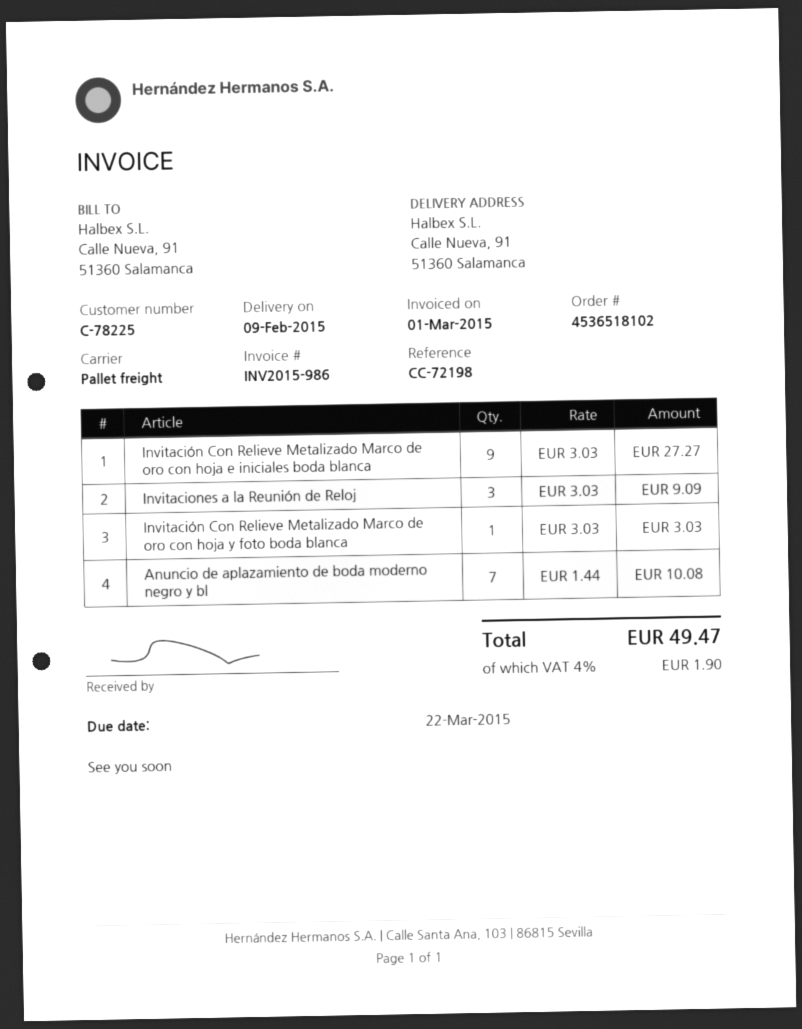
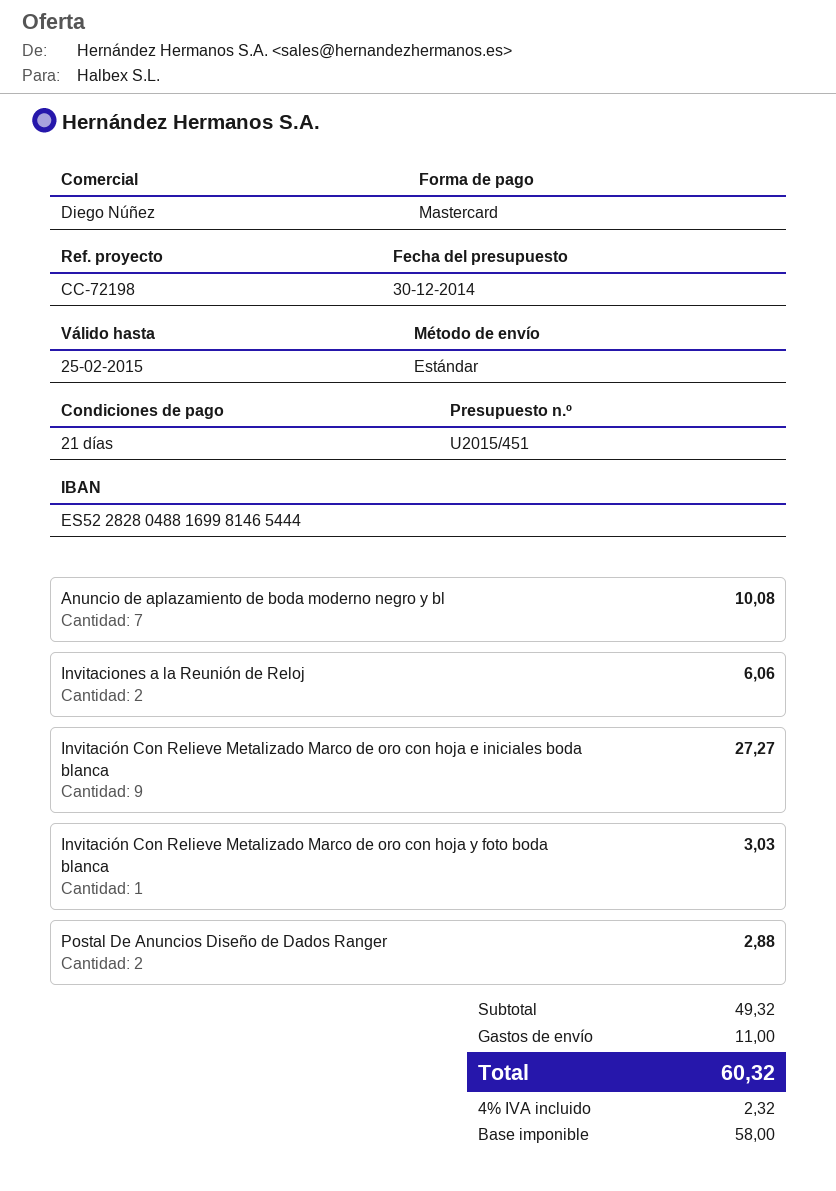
shipping method: pallet freight -> standard
Invitaciones a la Reunión de Reloj: 3 for 9.09 -> 2 for 6.06
Postal De Anuncios Diseño de Dados Ranger: none -> 2 for 2.88
shipping: none -> 11.00
tax: 4% = 1.90 -> 4% = 2.32
total: 49.47 -> 60.32

